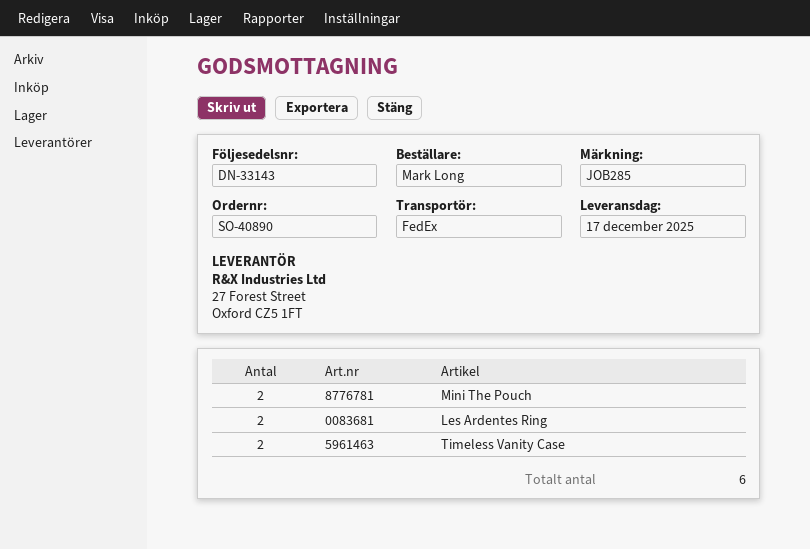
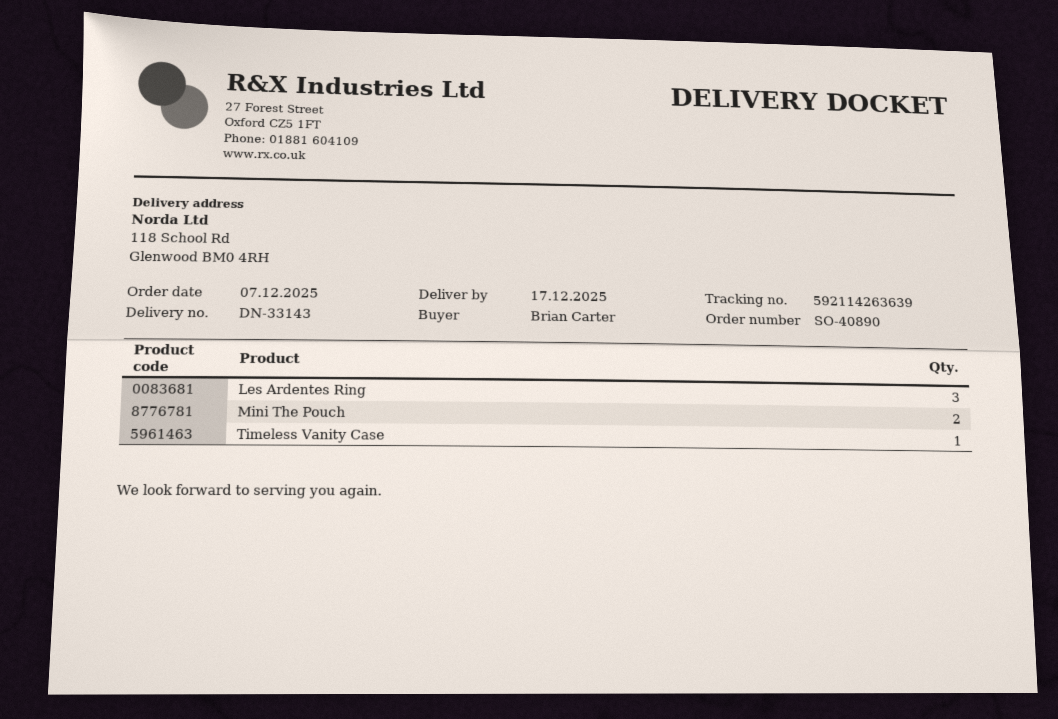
ordered by: Mark Long -> Brian Carter
Les Ardentes Ring: 2 -> 3
Timeless Vanity Case: 2 -> 1

